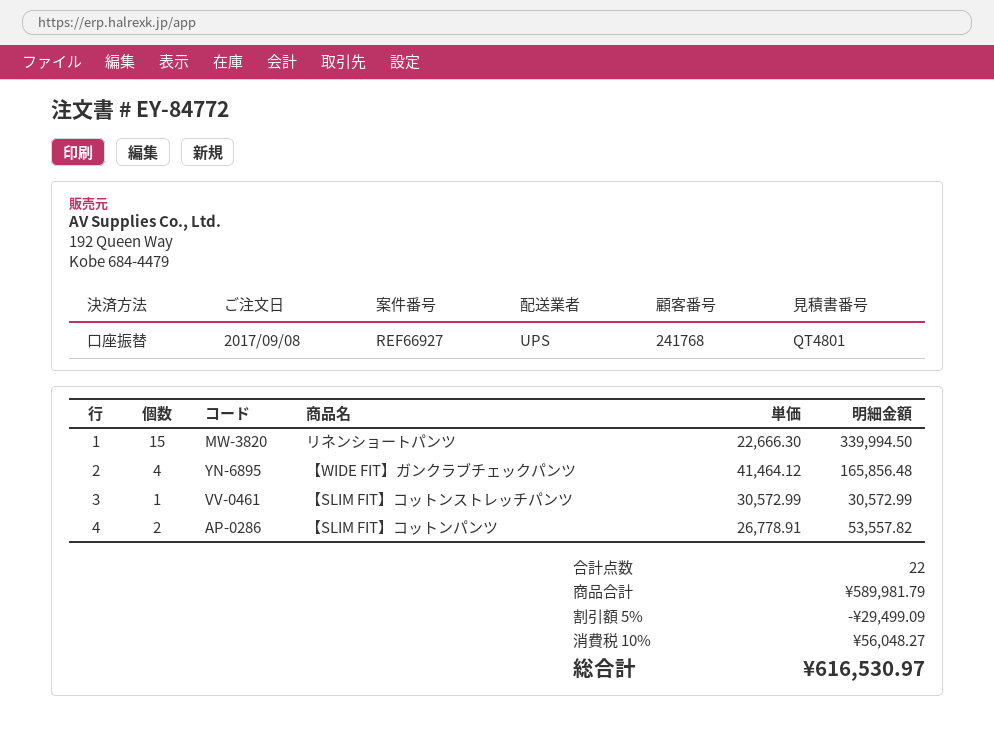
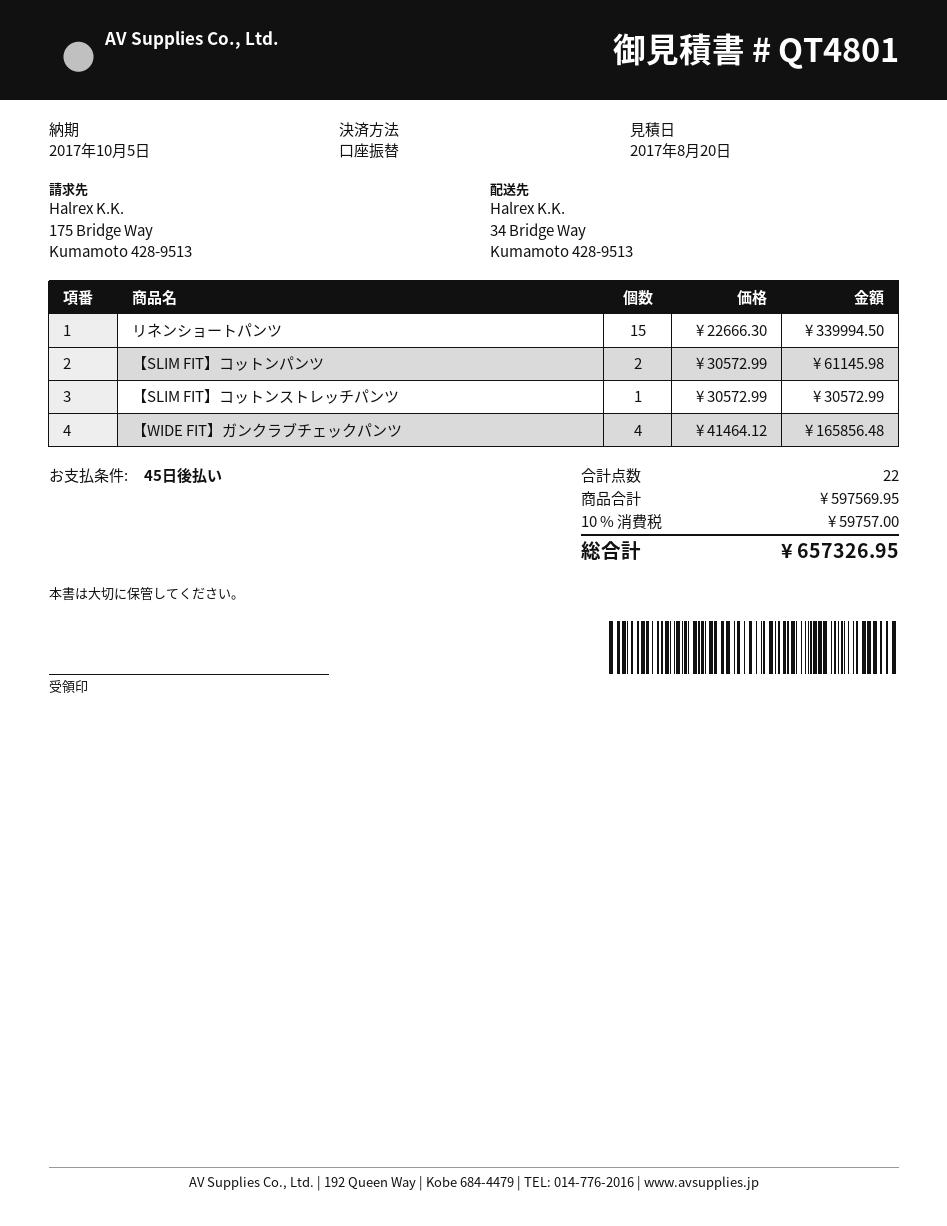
【SLIM FIT】コットンパンツ: 2 x 26778.91 = 53557.82 -> 2 x 30572.99 = 61145.98
subtotal: 589981.79 -> 597569.95
discount: 5% = 29499.09 -> none
tax: 10% = 56048.27 -> 10% = 59757.00
total: 616530.97 -> 657326.95

